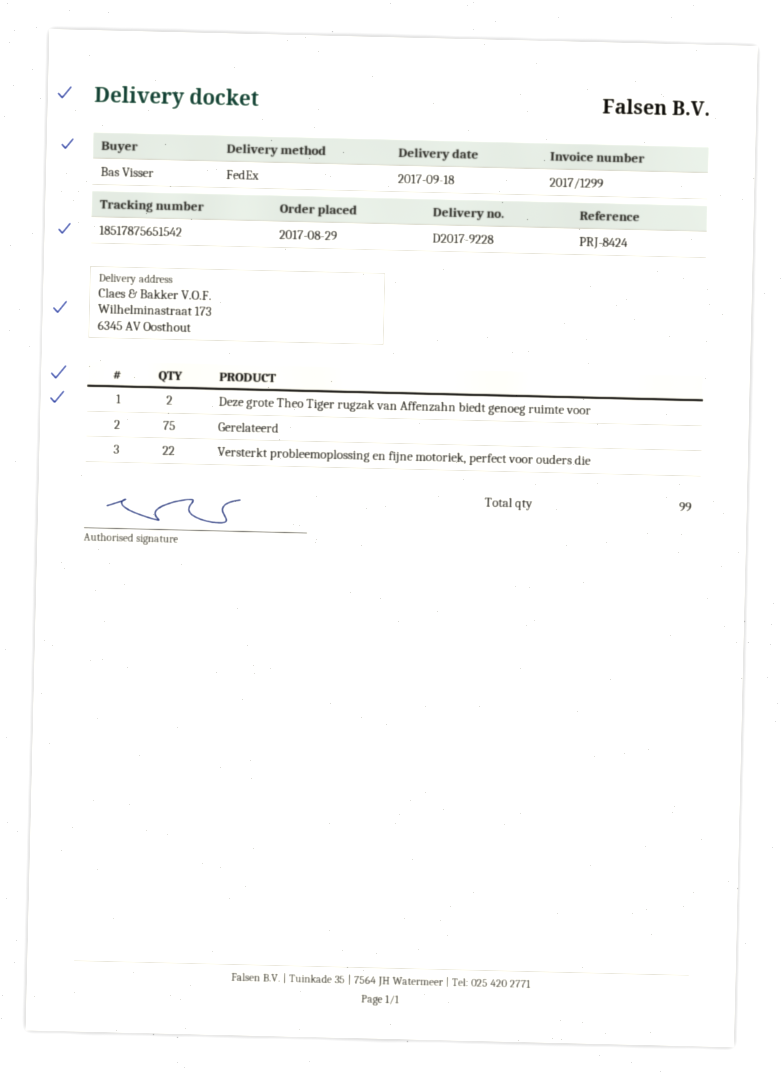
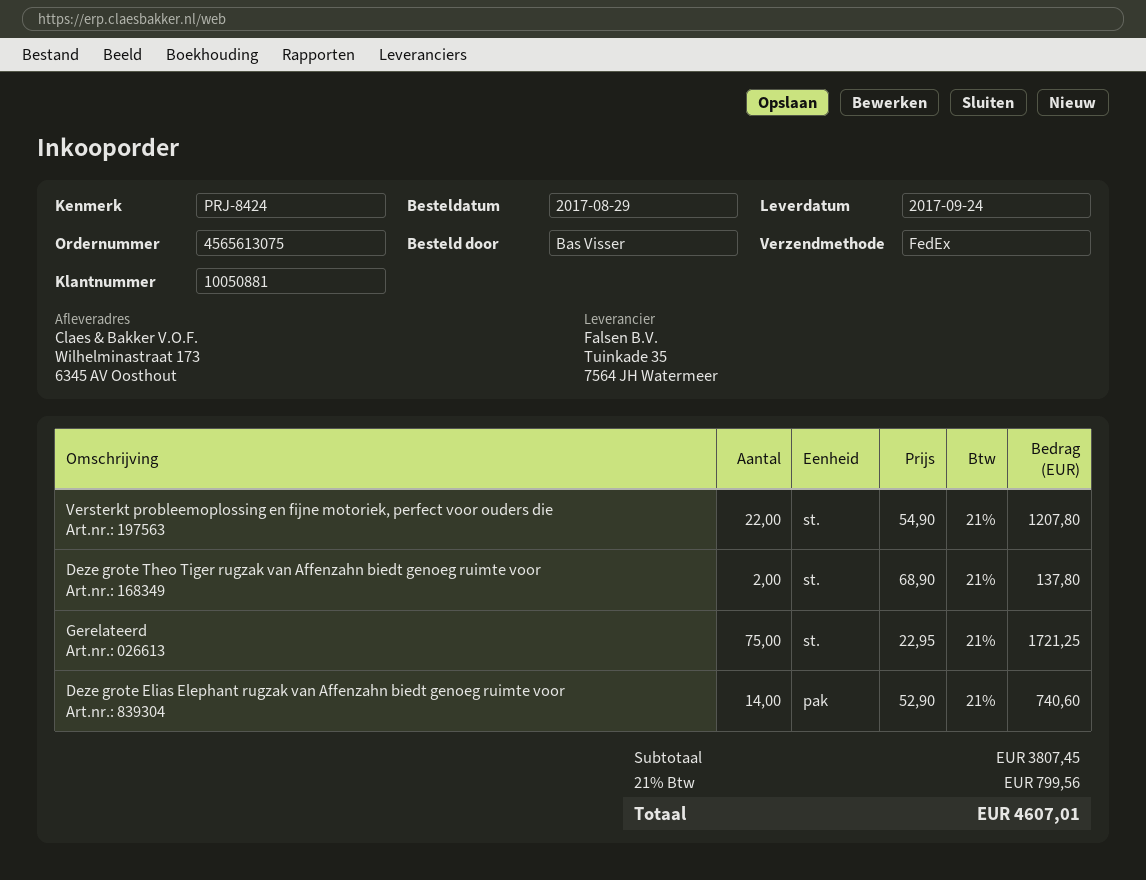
delivery date: 2017-09-18 -> 2017-09-24
Deze grote Elias Elephant rugzak van Affenzahn biedt genoeg ruimte voor: none -> 14

